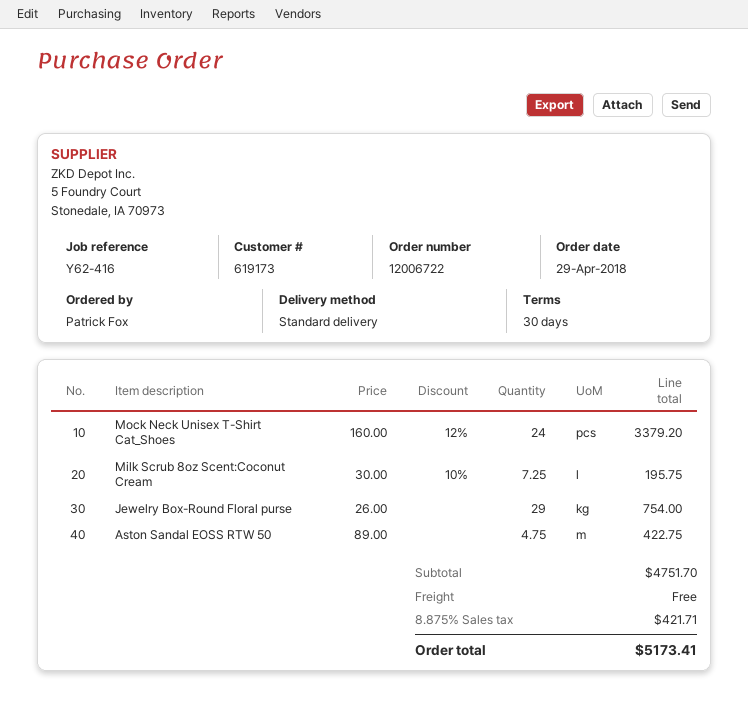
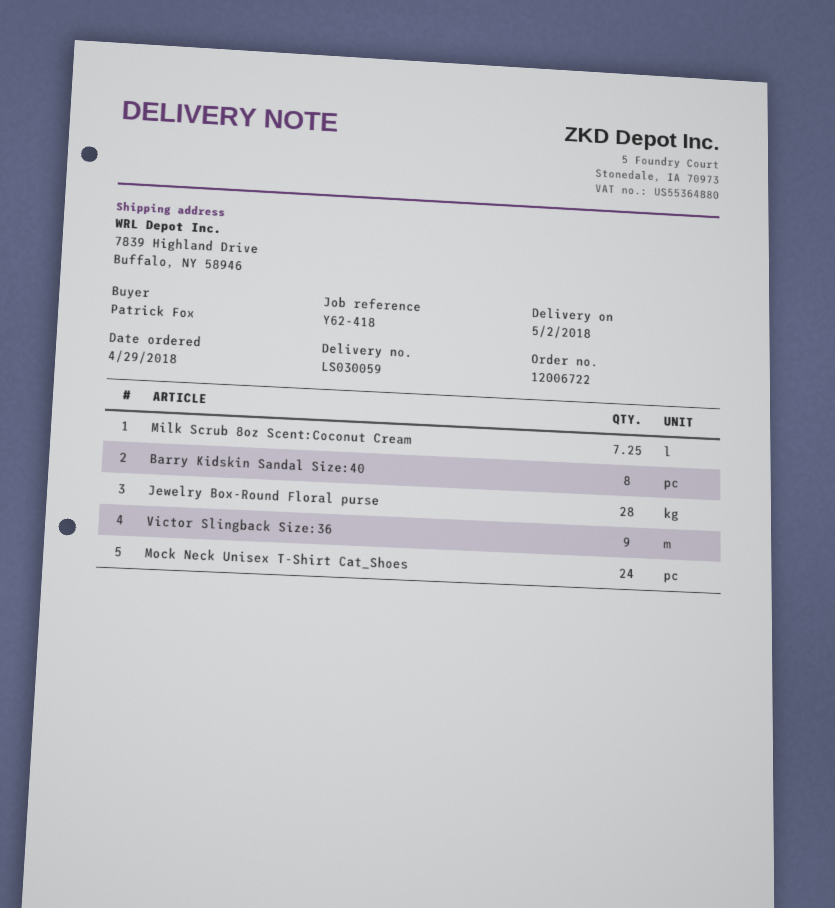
reference: Y62-416 -> Y62-418
Jewelry Box-Round Floral purse: 29 -> 28
Aston Sandal EOSS RTW 50: 4.75 -> none
Barry Kidskin Sandal Size:40: none -> 8
Victor Slingback Size:36: none -> 9

